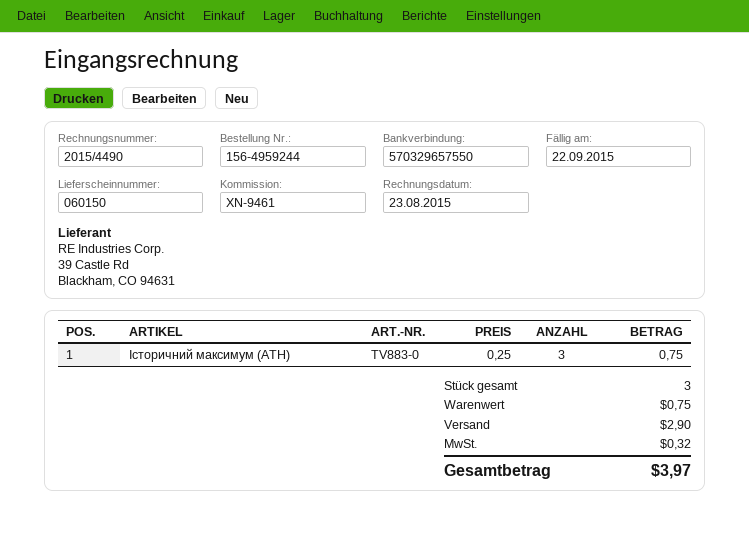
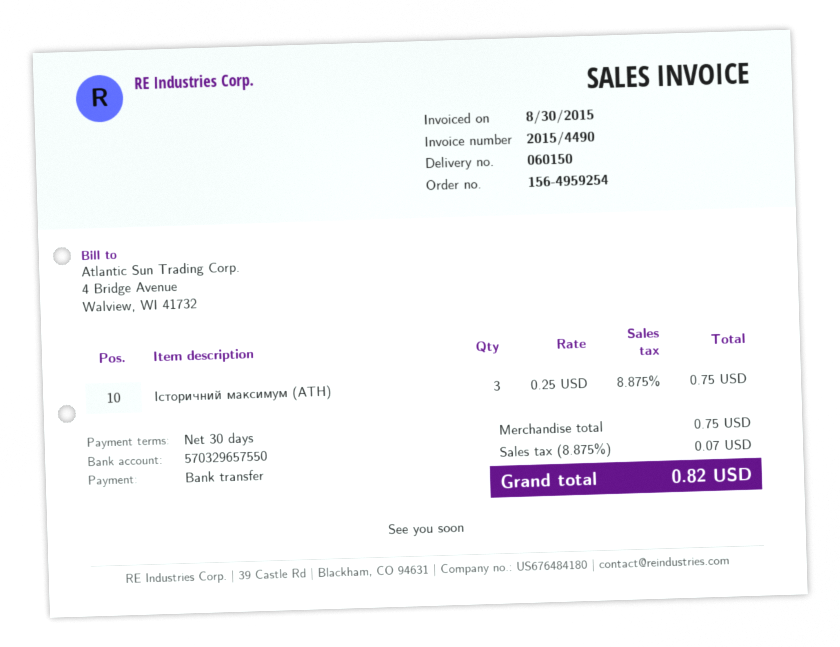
order number: 156-4959244 -> 156-4959254
invoice date: 2015-08-23 -> 2015-08-30
shipping: 2.90 -> none
tax: 0.32 -> 0.07
total: 3.97 -> 0.82

